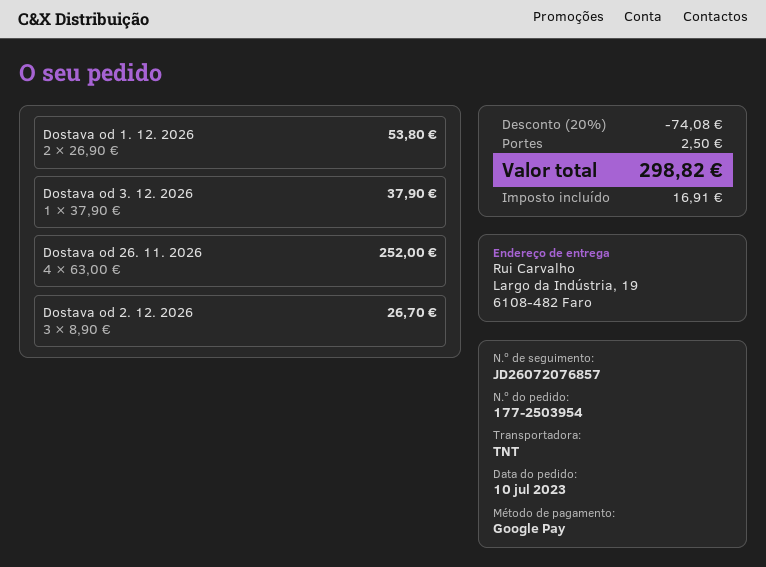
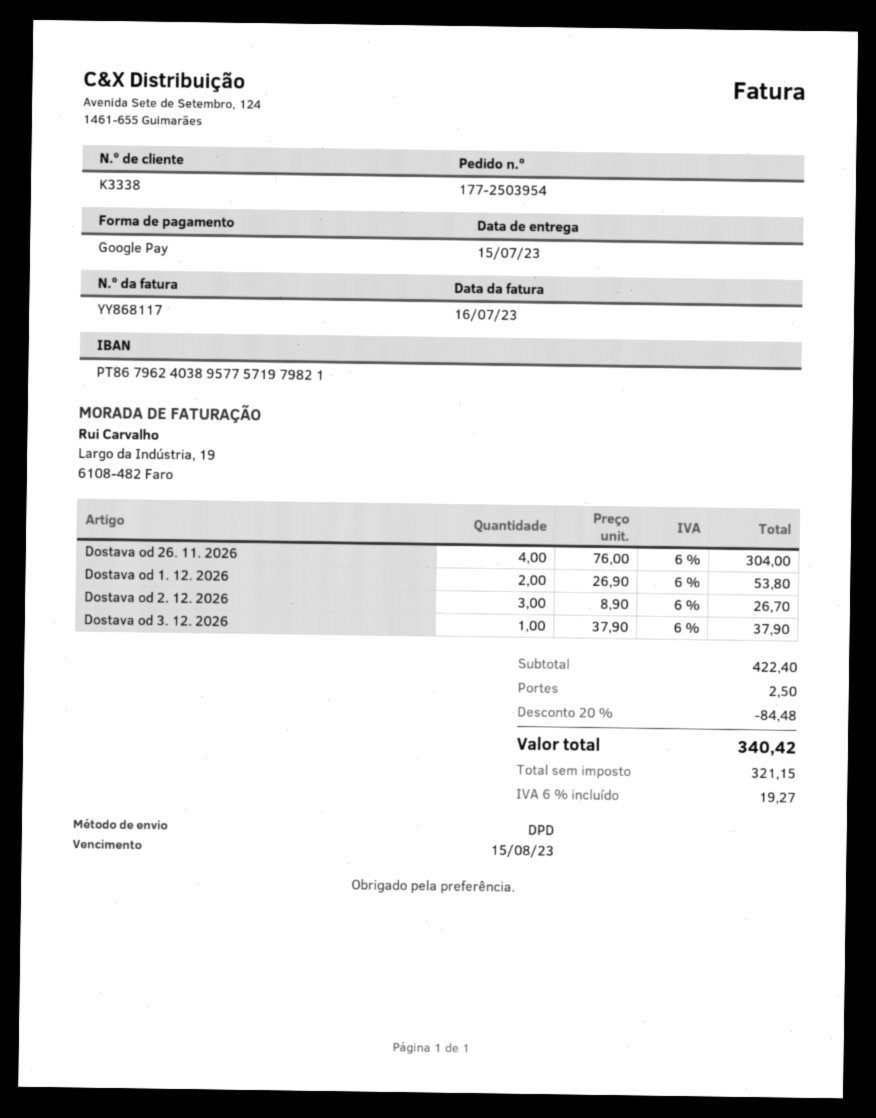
shipping method: TNT -> DPD
Dostava od 26. 11. 2026: 4 x 63.00 = 252.00 -> 4 x 76.00 = 304.00
discount: 20% = 74.08 -> 20% = 84.48
tax: 16.91 -> 19.27
total: 298.82 -> 340.42

